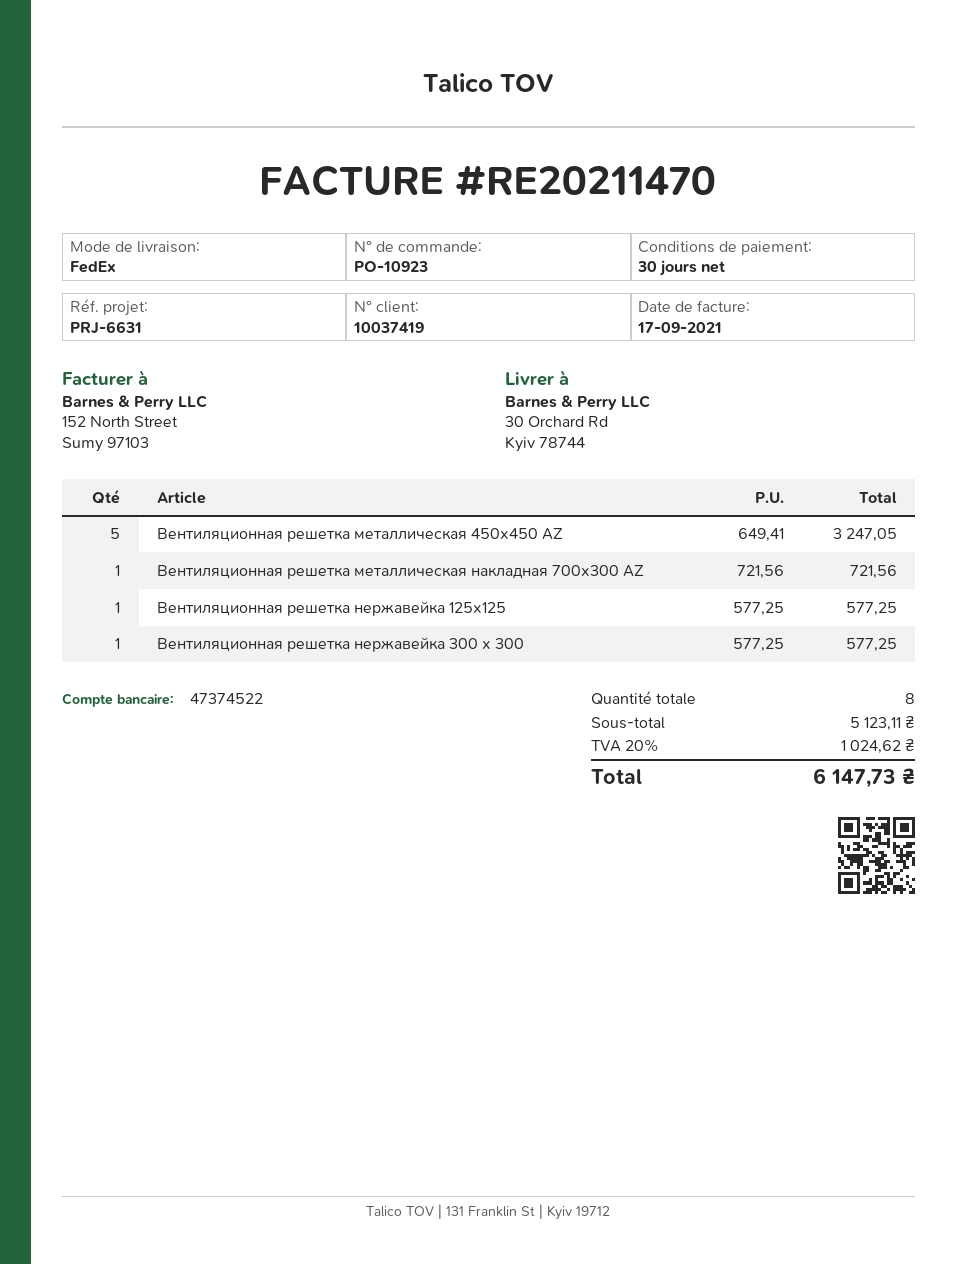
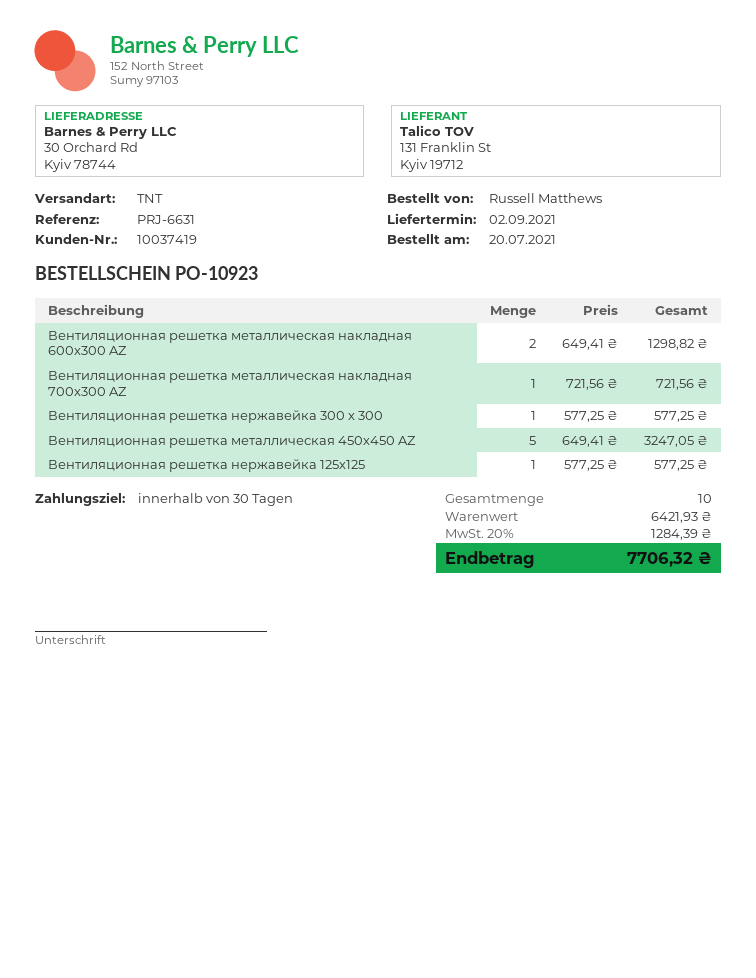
shipping method: FedEx -> TNT
Вентиляционная решетка металлическая накладная 600х300 AZ: none -> 2 x 649.41 = 1298.82
total quantity: 8 -> 10
subtotal: 5123.11 -> 6421.93
tax: 20% = 1024.62 -> 20% = 1284.39
total: 6147.73 -> 7706.32

